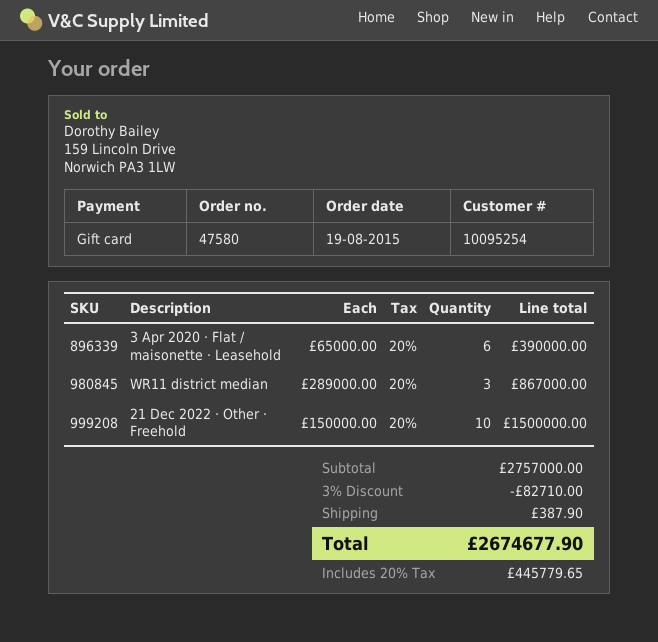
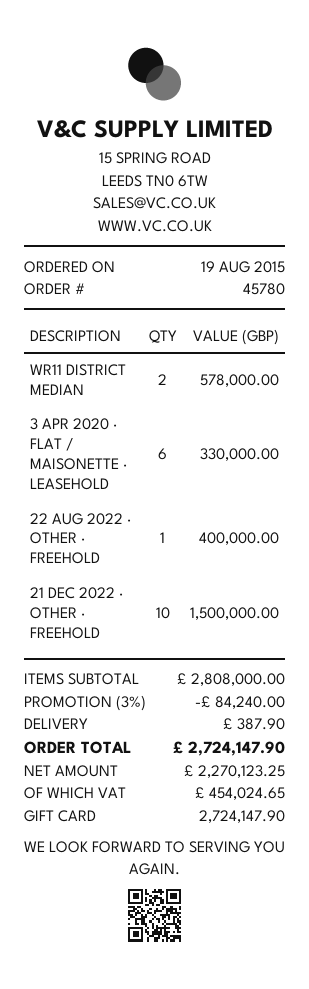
order number: 47580 -> 45780
3 Apr 2020 · Flat / maisonette · Leasehold: 6 for 390000.00 -> 6 for 330000.00
WR11 district median: 3 for 867000.00 -> 2 for 578000.00
22 AUG 2022 · OTHER · FREEHOLD: none -> 1 for 400000.00
subtotal: 2757000.00 -> 2808000.00
discount: 3% = 82710.00 -> 3% = 84240.00
tax: 445779.65 -> 454024.65
total: 2674677.90 -> 2724147.90

